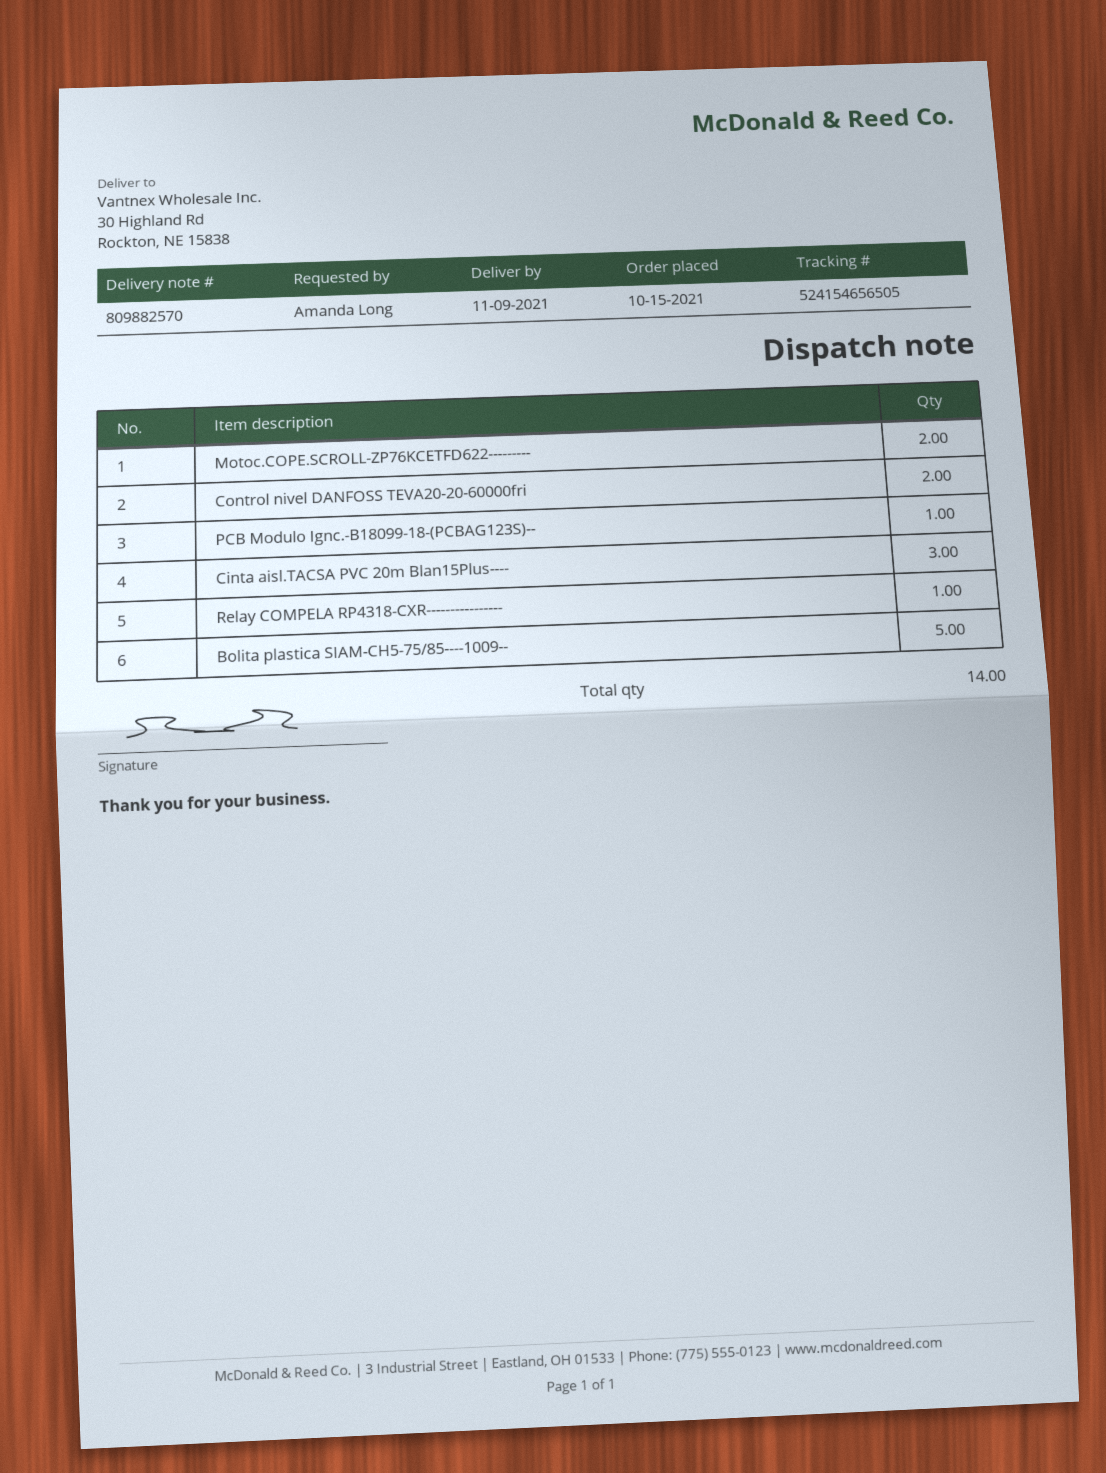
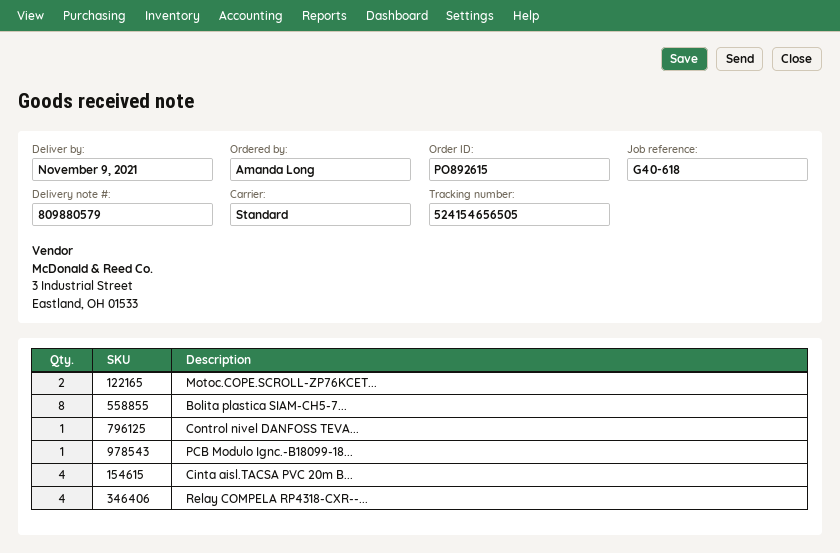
delivery note number: 809882570 -> 809880579
Control nivel DANFOSS TEVA20-20-60000fri: 2 -> 1
Cinta aisl.TACSA PVC 20m Blan15Plus----: 3 -> 4
Relay COMPELA RP4318-CXR----------------: 1 -> 4
Bolita plastica SIAM-CH5-75/85----1009--: 5 -> 8

